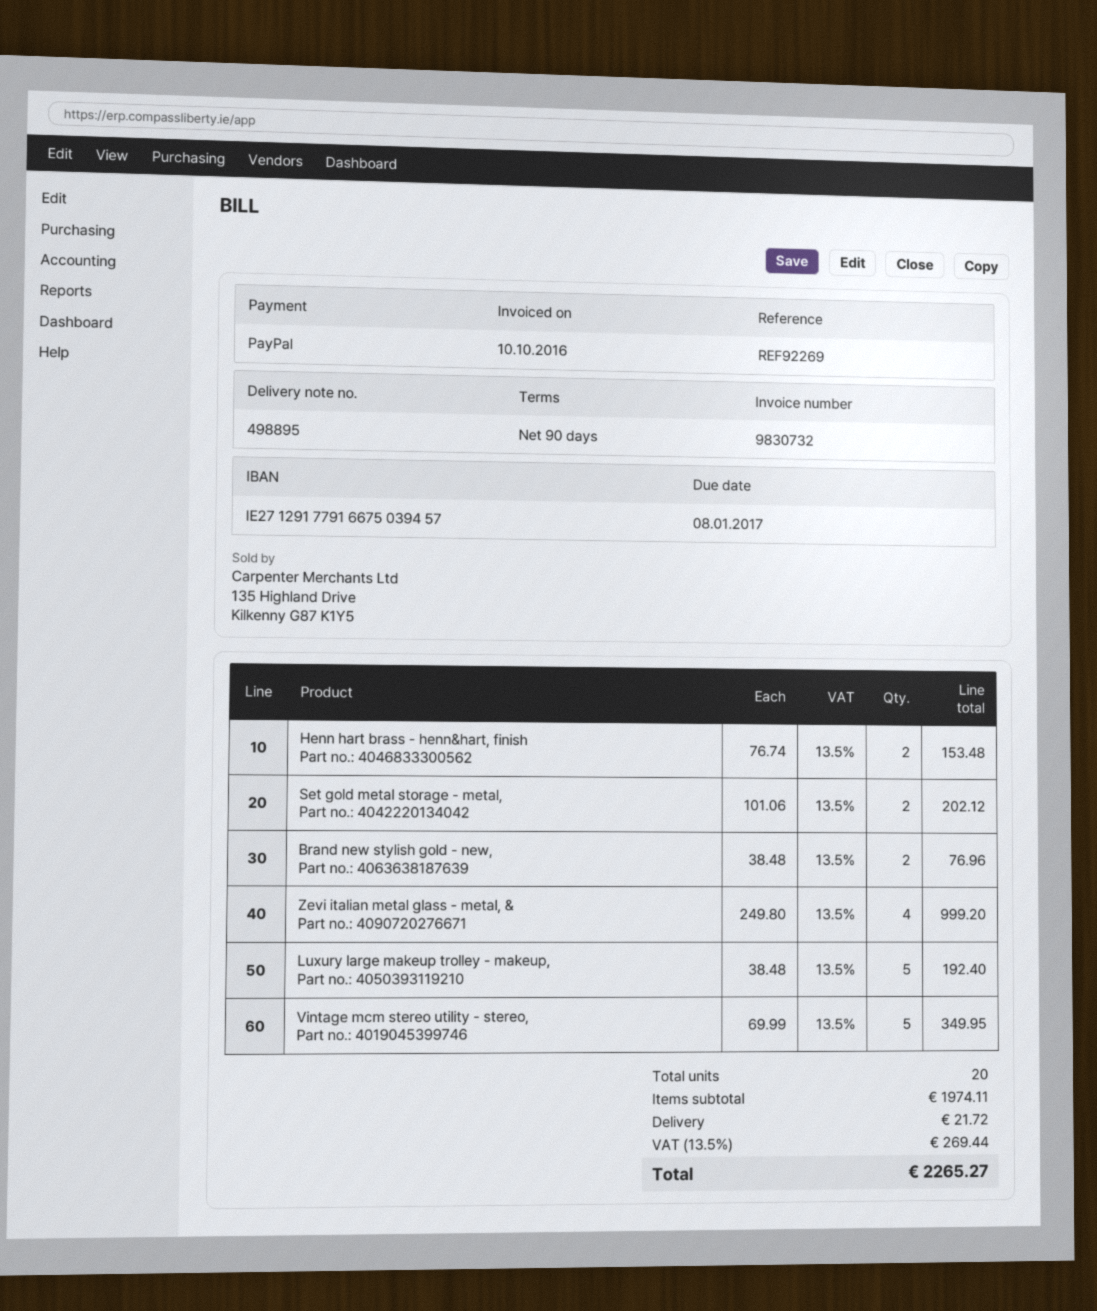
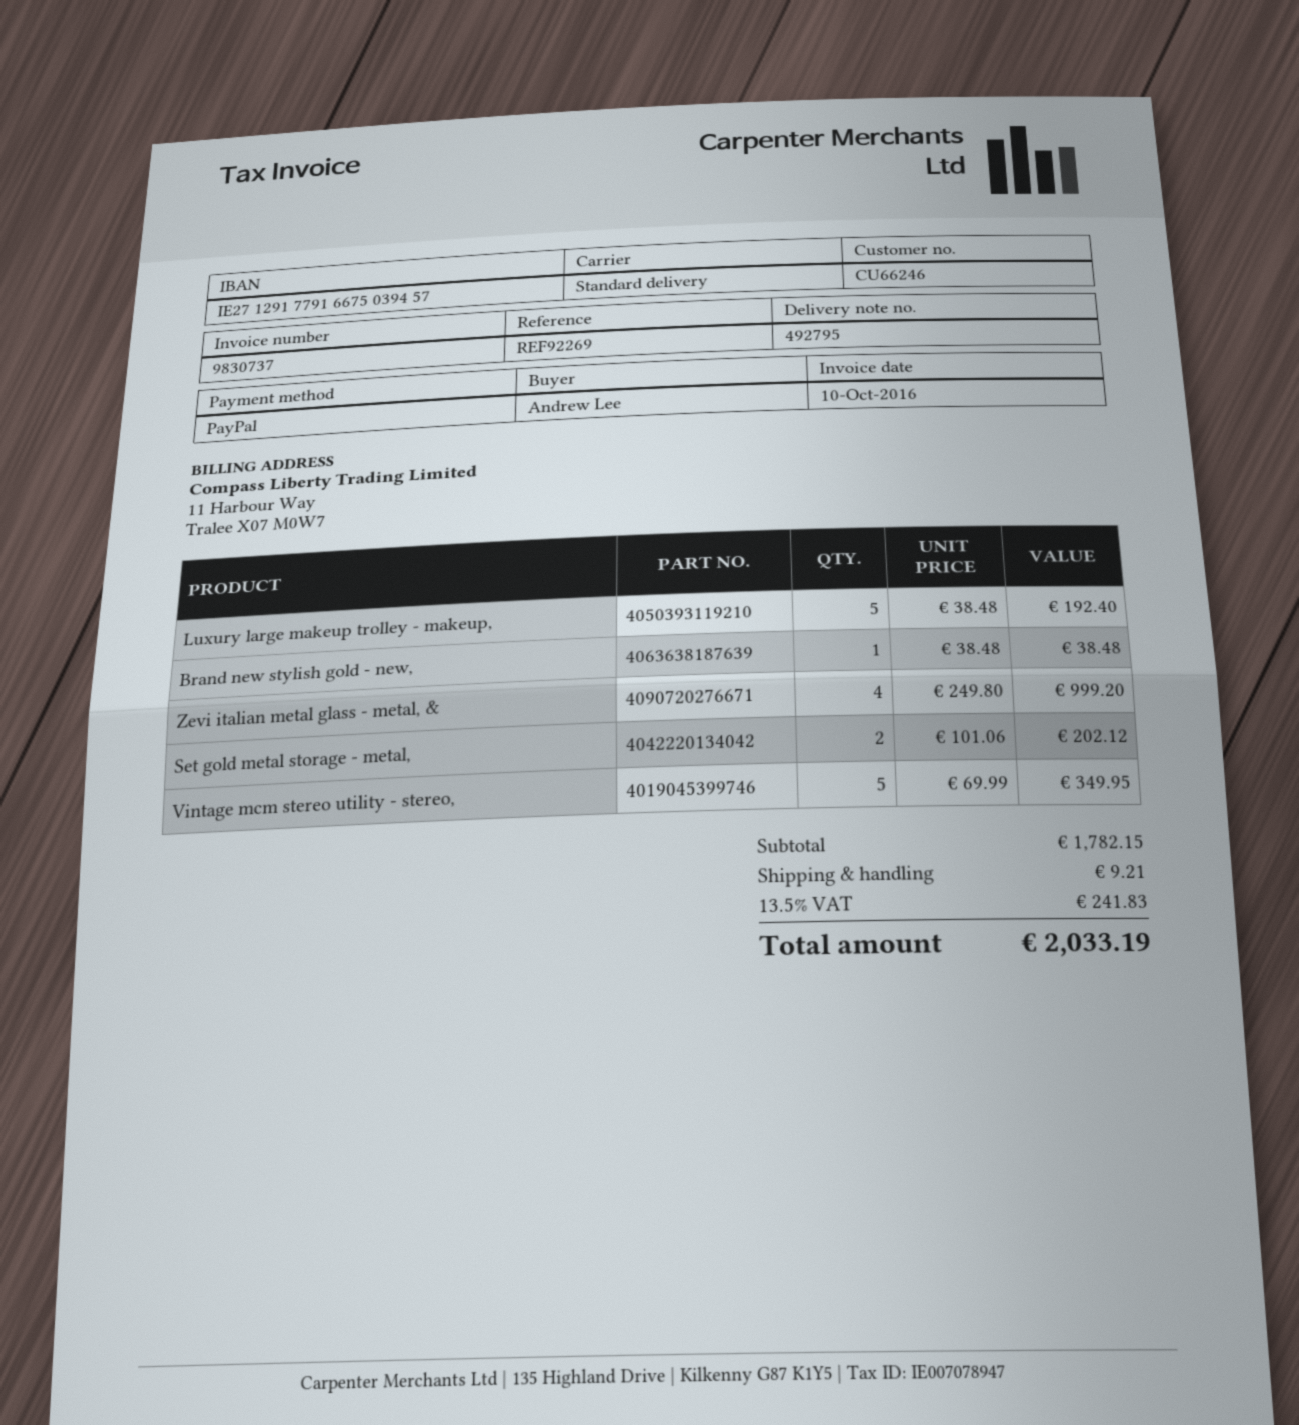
delivery note number: 498895 -> 492795
invoice number: 9830732 -> 9830737
Henn hart brass - henn&hart, finish: 2 x 76.74 = 153.48 -> none
Brand new stylish gold - new,: 2 x 38.48 = 76.96 -> 1 x 38.48 = 38.48
subtotal: 1974.11 -> 1782.15
shipping: 21.72 -> 9.21
tax: 13.5% = 269.44 -> 13.5% = 241.83
total: 2265.27 -> 2033.19

